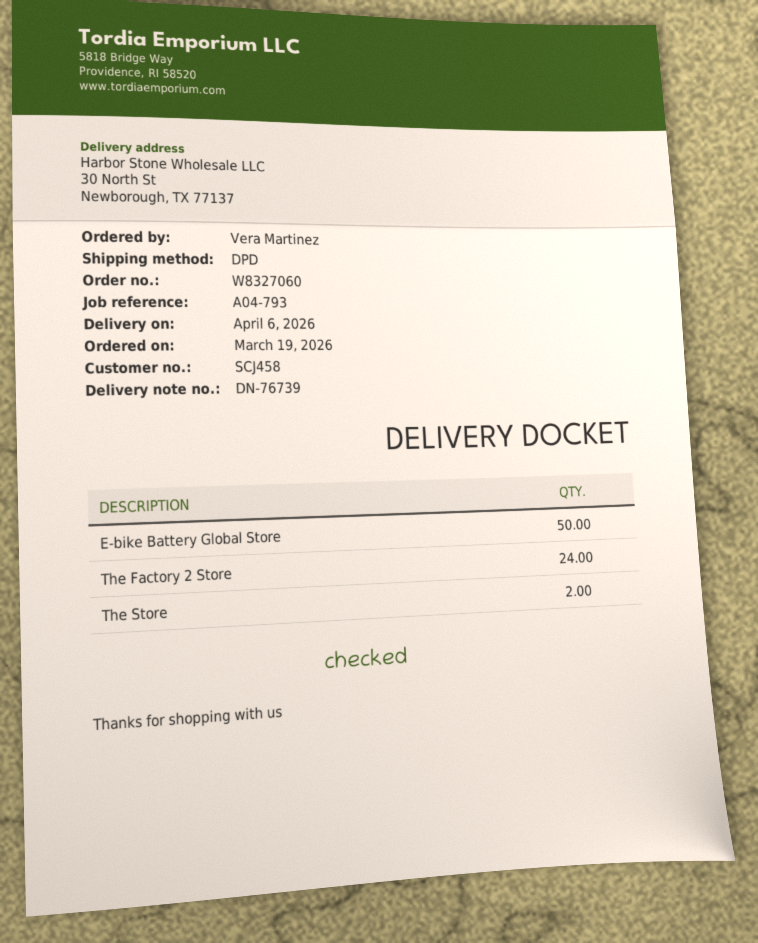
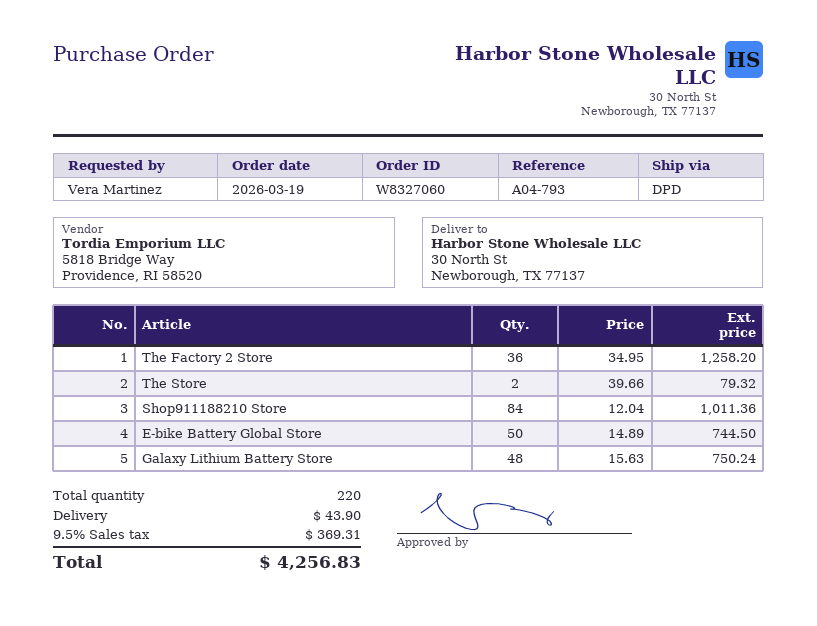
The Factory 2 Store: 24 -> 36
Shop911188210 Store: none -> 84
Galaxy Lithium Battery Store: none -> 48

